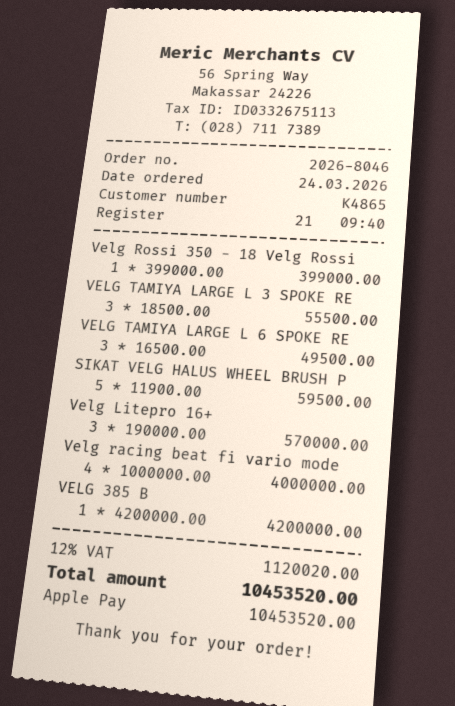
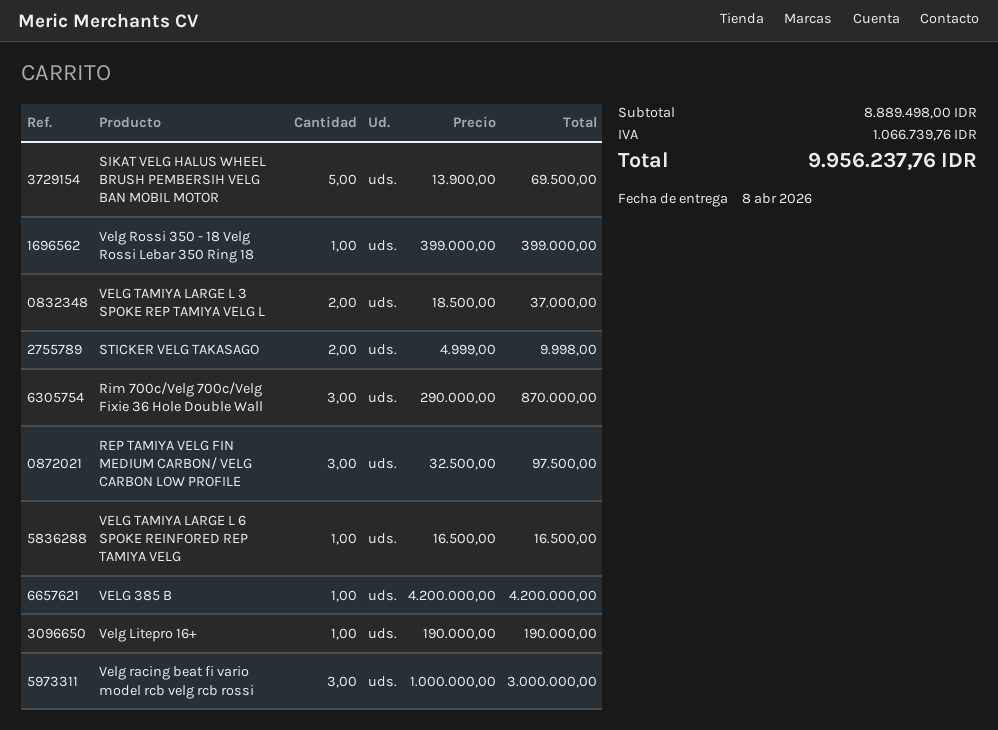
VELG TAMIYA LARGE L 3 SPOKE RE: 3 x 18500.00 = 55500.00 -> 2 x 18500.00 = 37000.00
VELG TAMIYA LARGE L 6 SPOKE RE: 3 x 16500.00 = 49500.00 -> 1 x 16500.00 = 16500.00
SIKAT VELG HALUS WHEEL BRUSH P: 5 x 11900.00 = 59500.00 -> 5 x 13900.00 = 69500.00
Velg Litepro 16+: 3 x 190000.00 = 570000.00 -> 1 x 190000.00 = 190000.00
Velg racing beat fi vario mode: 4 x 1000000.00 = 4000000.00 -> 3 x 1000000.00 = 3000000.00
STICKER VELG TAKASAGO: none -> 2 x 4999.00 = 9998.00
Rim 700c/Velg 700c/Velg Fixie 36 Hole Double Wall: none -> 3 x 290000.00 = 870000.00
REP TAMIYA VELG FIN MEDIUM CARBON/ VELG CARBON LOW PROFILE: none -> 3 x 32500.00 = 97500.00
tax: 1120020.00 -> 1066739.76
total: 10453520.00 -> 9956237.76

